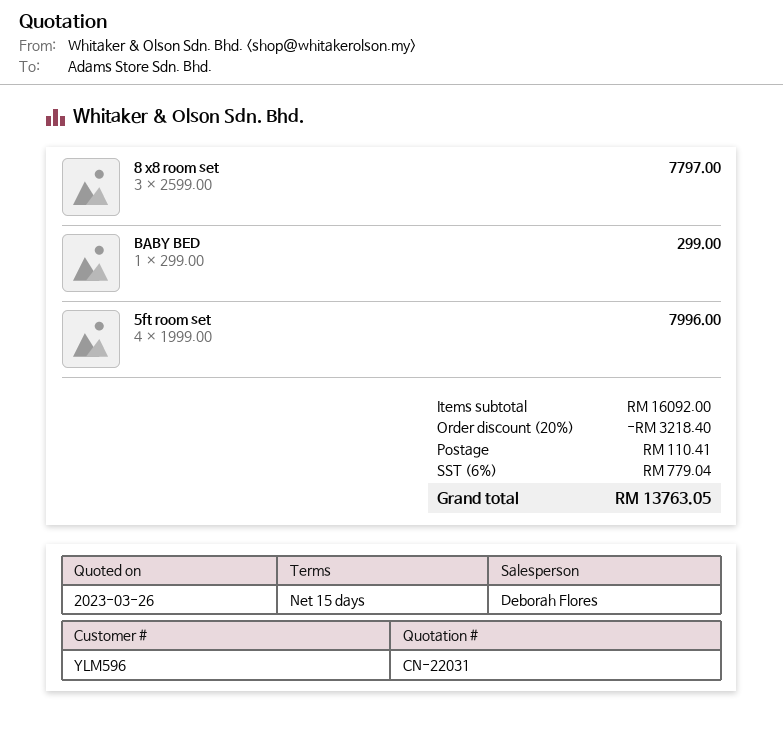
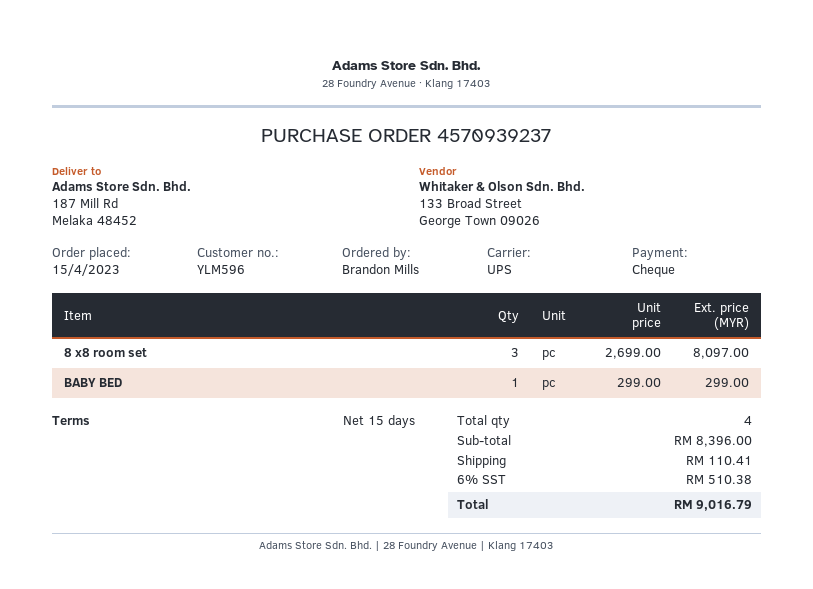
8 x8 room set: 3 x 2599.00 = 7797.00 -> 3 x 2699.00 = 8097.00
5ft room set: 4 x 1999.00 = 7996.00 -> none
subtotal: 16092.00 -> 8396.00
discount: 20% = 3218.40 -> none
tax: 6% = 779.04 -> 6% = 510.38
total: 13763.05 -> 9016.79

